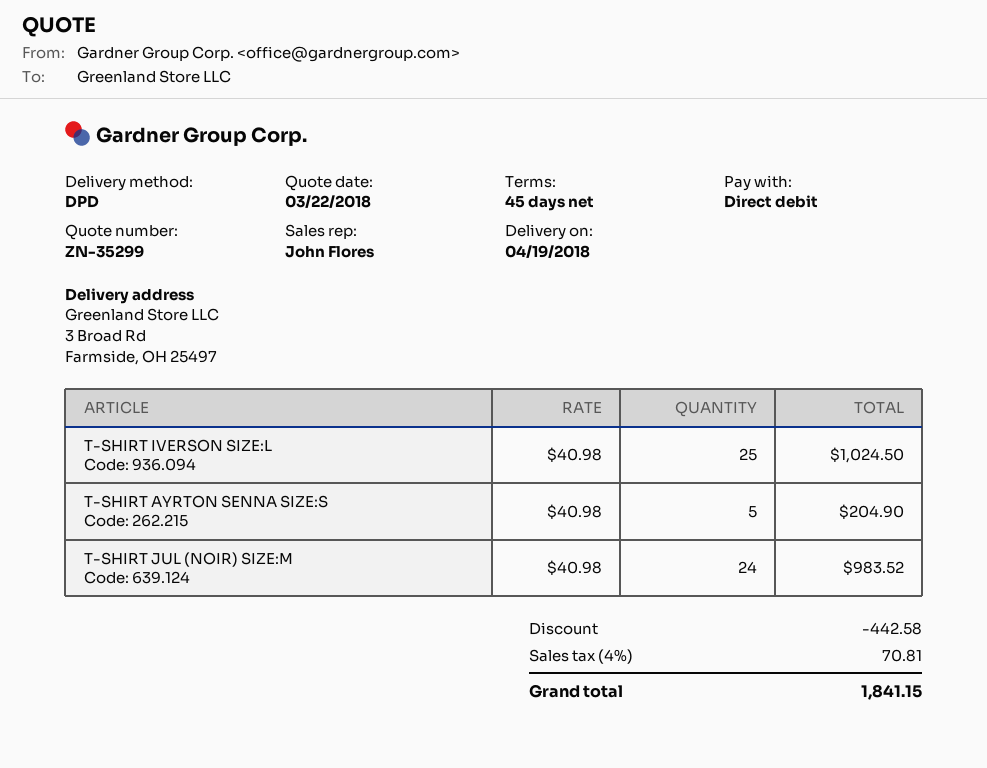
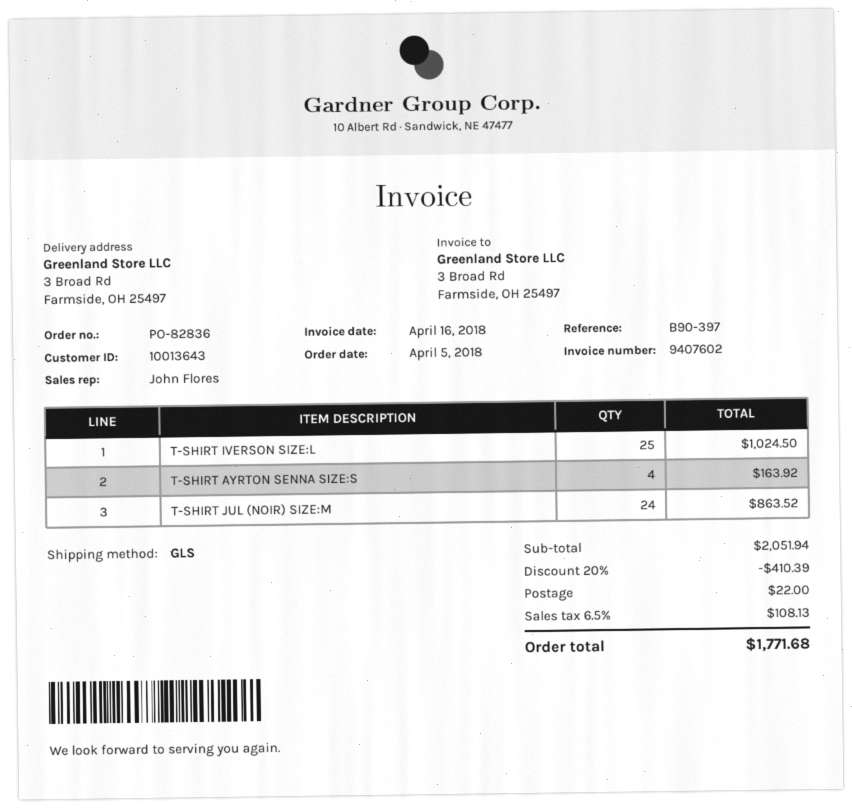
shipping method: DPD -> GLS
T-SHIRT AYRTON SENNA SIZE:S: 5 for 204.90 -> 4 for 163.92
T-SHIRT JUL (NOIR) SIZE:M: 24 for 983.52 -> 24 for 863.52
discount: 442.58 -> 410.39
shipping: none -> 22.00
tax: 4% = 70.81 -> 6.5% = 108.13
total: 1841.15 -> 1771.68

